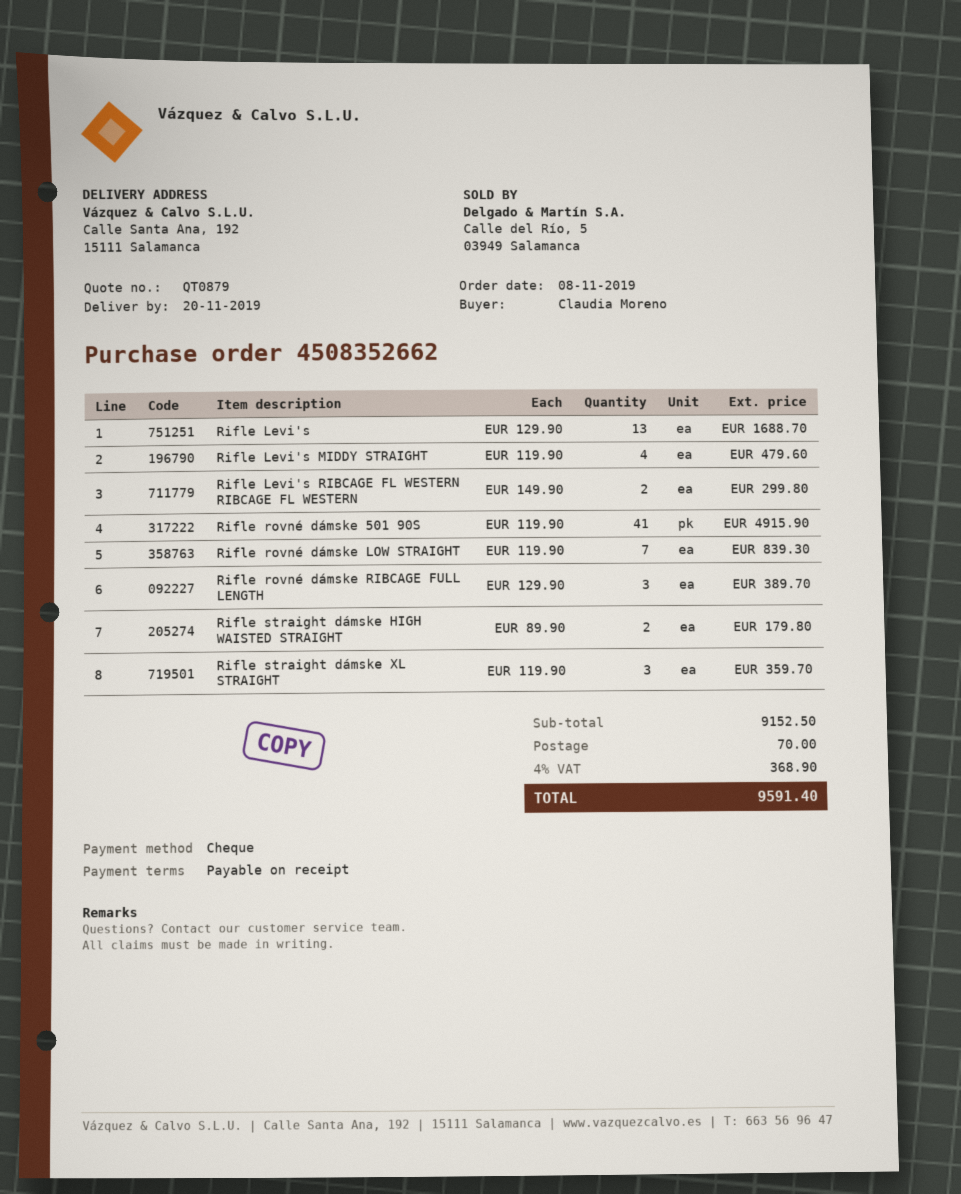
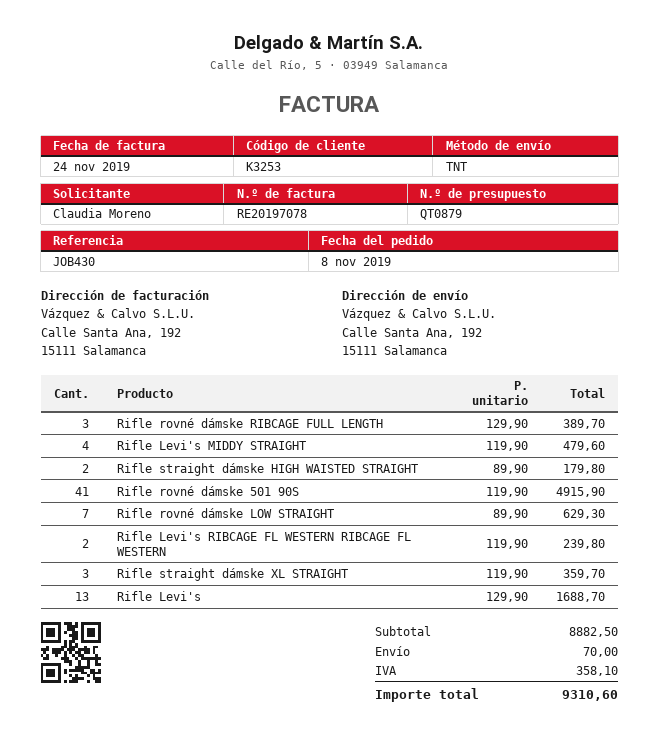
Rifle Levi's RIBCAGE FL WESTERN RIBCAGE FL WESTERN: 2 x 149.90 = 299.80 -> 2 x 119.90 = 239.80
Rifle rovné dámske LOW STRAIGHT: 7 x 119.90 = 839.30 -> 7 x 89.90 = 629.30
subtotal: 9152.50 -> 8882.50
tax: 368.90 -> 358.10
total: 9591.40 -> 9310.60

